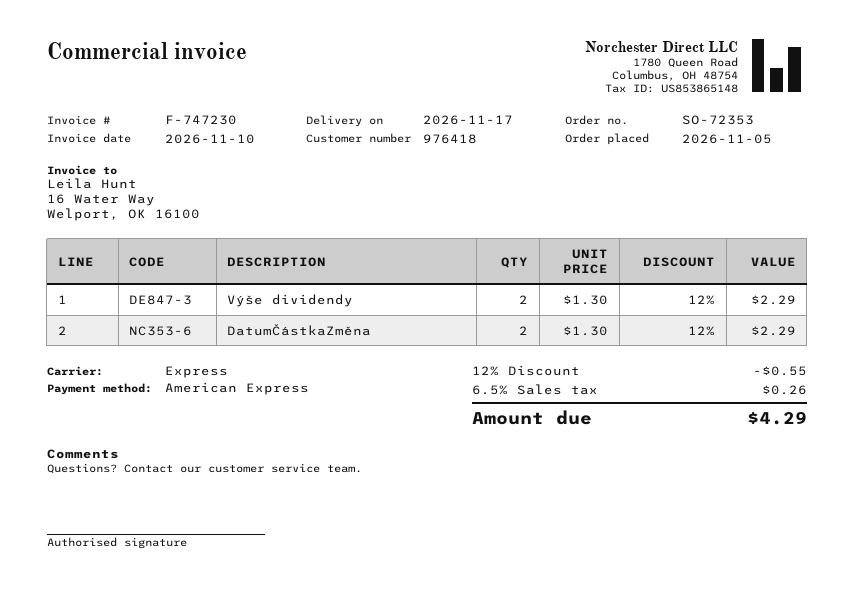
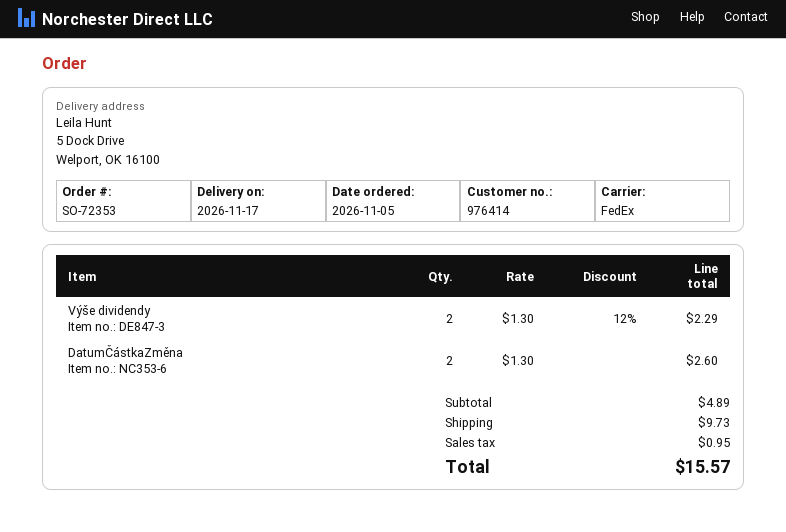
customer number: 976418 -> 976414
shipping method: express -> FedEx
DatumČástkaZměna: 2 x 1.30 - 12% = 2.29 -> 2 x 1.30 = 2.60
discount: 12% = 0.55 -> none
shipping: none -> 9.73
tax: 0.26 -> 0.95
total: 4.29 -> 15.57

